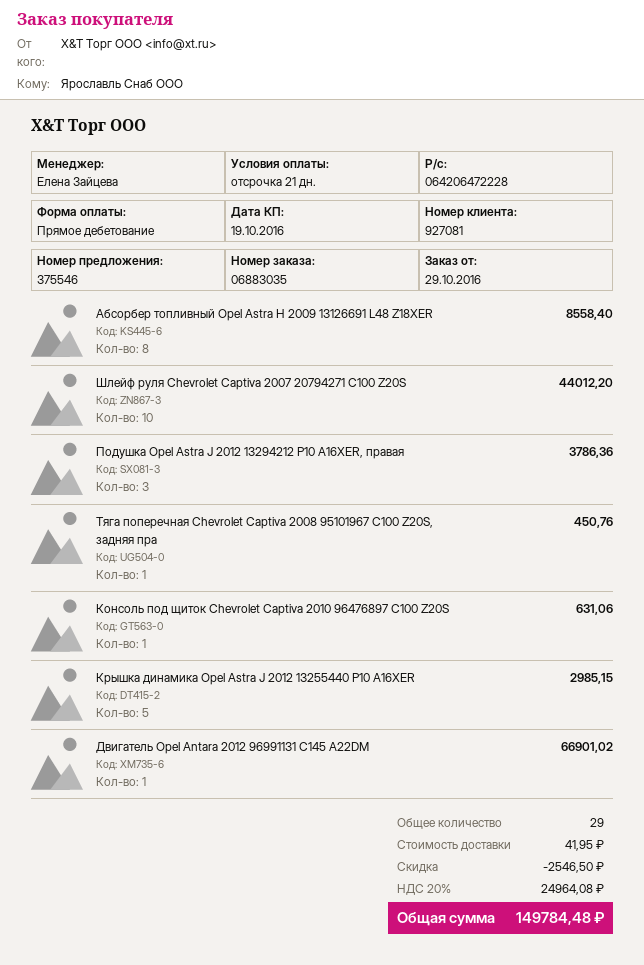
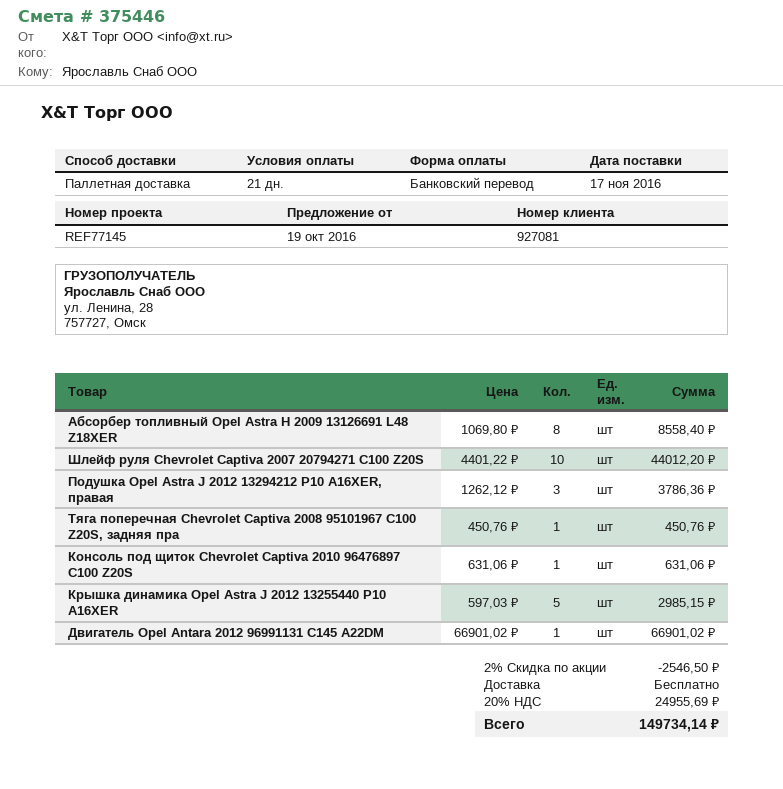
quote number: 375546 -> 375446
payment method: direct debit -> bank transfer
shipping: 41.95 -> 0.00
tax: 20% = 24964.08 -> 20% = 24955.69
total: 149784.48 -> 149734.14

